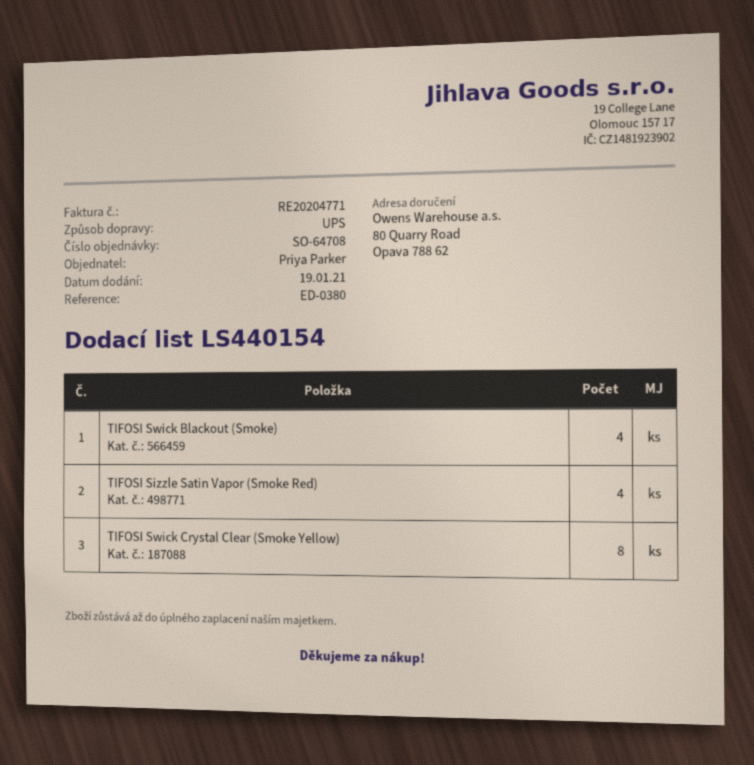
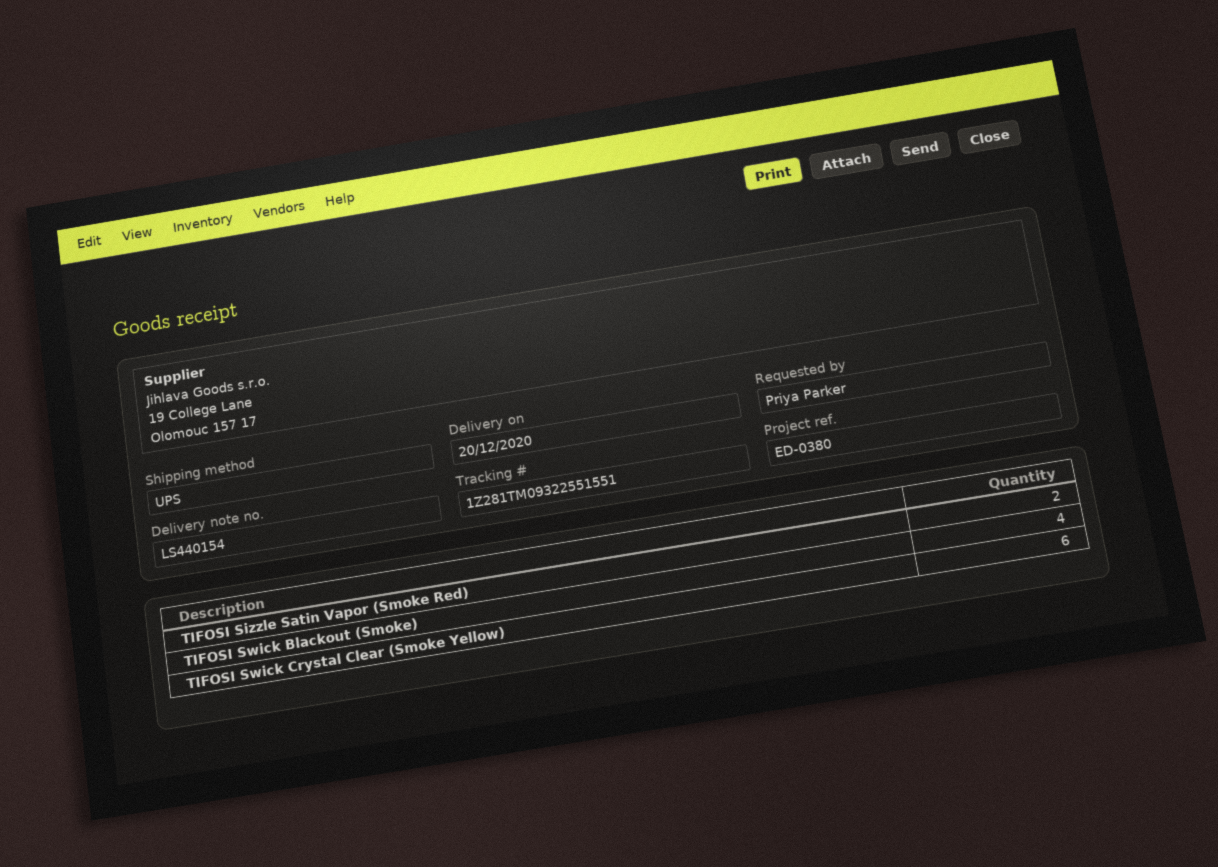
delivery date: 2021-01-19 -> 2020-12-20
TIFOSI Sizzle Satin Vapor (Smoke Red): 4 -> 2
TIFOSI Swick Crystal Clear (Smoke Yellow): 8 -> 6

